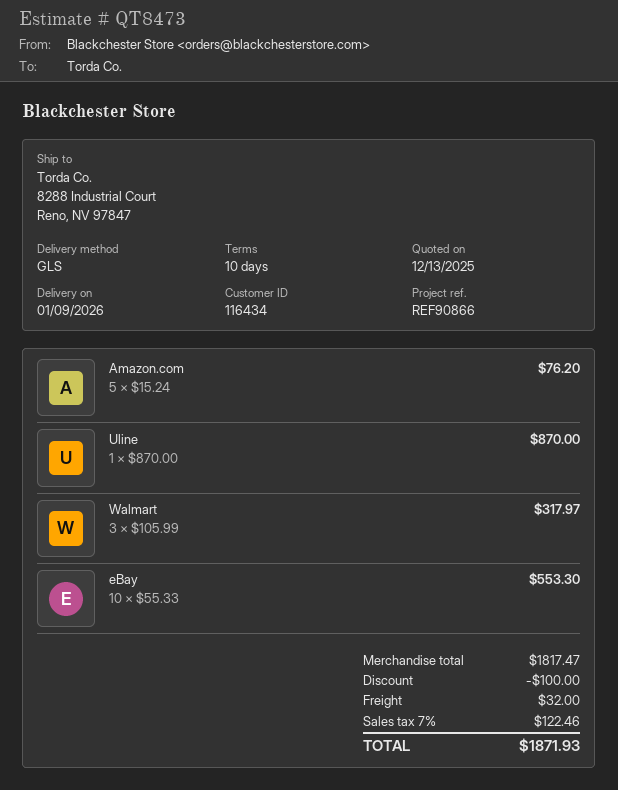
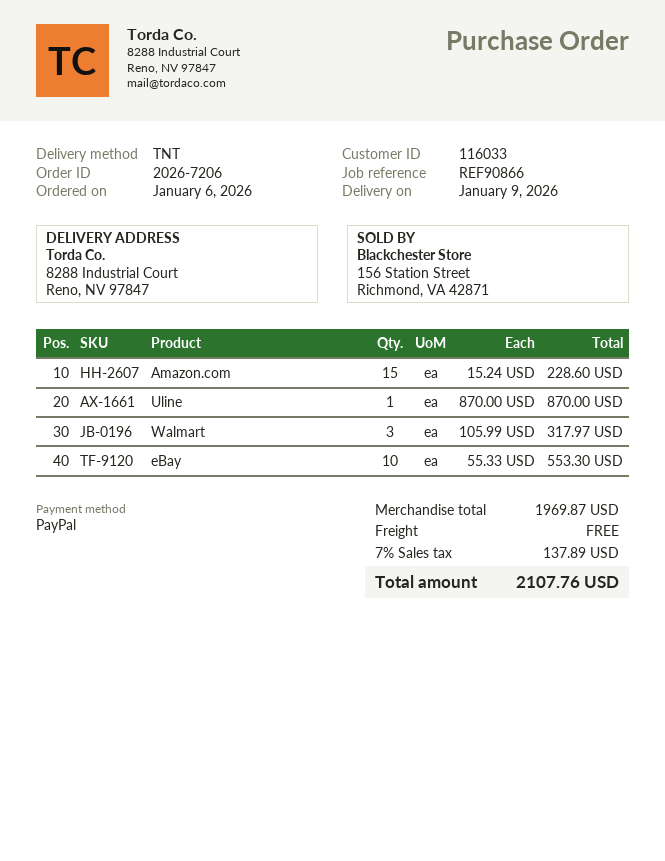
customer number: 116434 -> 116033
shipping method: GLS -> TNT
Amazon.com: 5 x 15.24 = 76.20 -> 15 x 15.24 = 228.60
subtotal: 1817.47 -> 1969.87
discount: 100.00 -> none
shipping: 32.00 -> 0.00
tax: 7% = 122.46 -> 7% = 137.89
total: 1871.93 -> 2107.76

